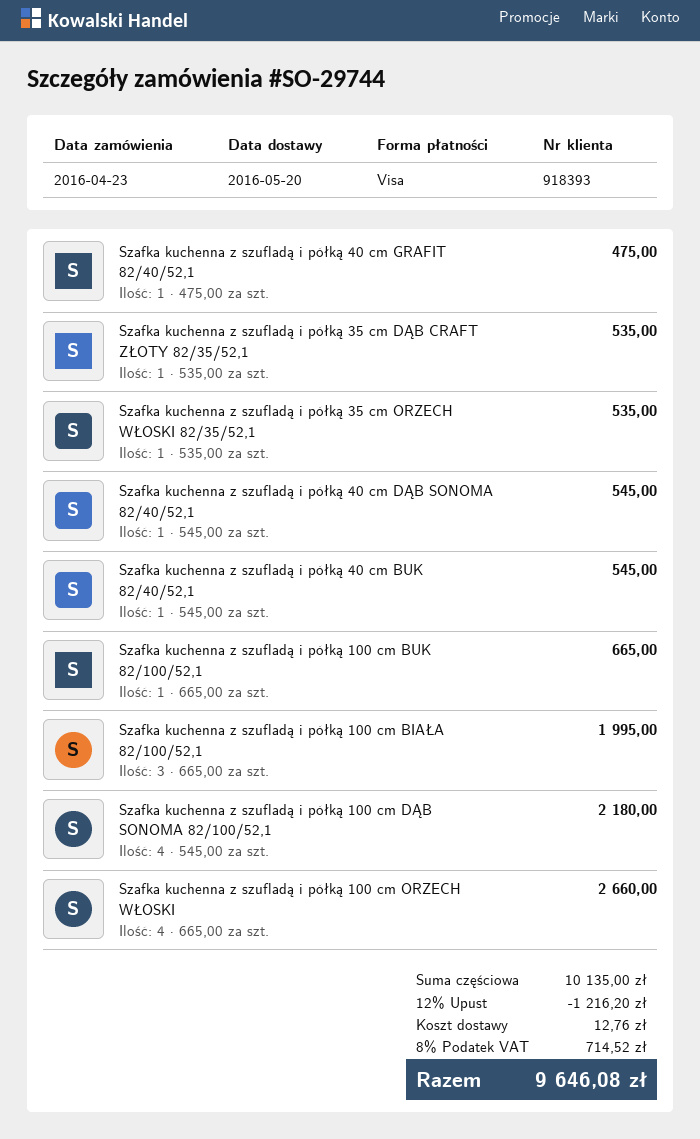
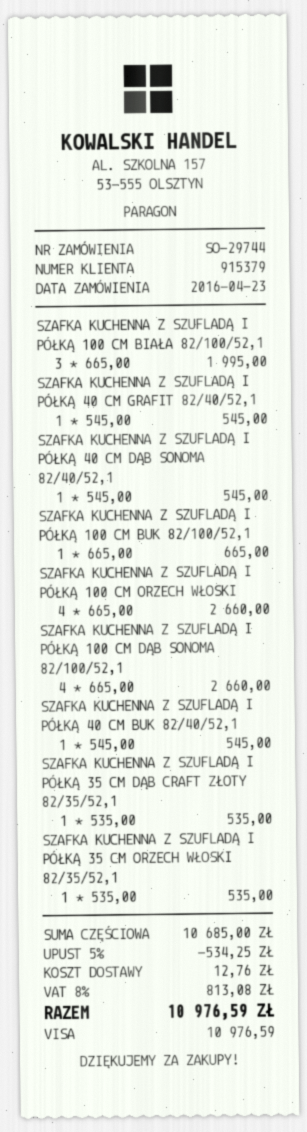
customer number: 918393 -> 915379
Szafka kuchenna z szufladą i półką 40 cm GRAFIT 82/40/52,1: 1 x 475.00 = 475.00 -> 1 x 545.00 = 545.00
Szafka kuchenna z szufladą i półką 100 cm DĄB SONOMA 82/100/52,1: 4 x 545.00 = 2180.00 -> 4 x 665.00 = 2660.00
subtotal: 10135.00 -> 10685.00
discount: 12% = 1216.20 -> 5% = 534.25
tax: 8% = 714.52 -> 8% = 813.08
total: 9646.08 -> 10976.59

